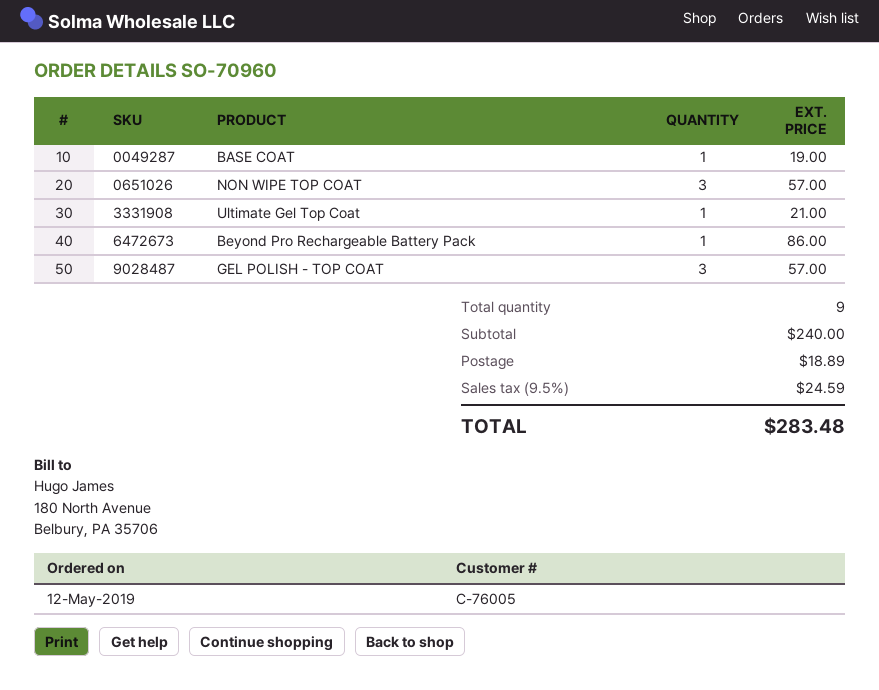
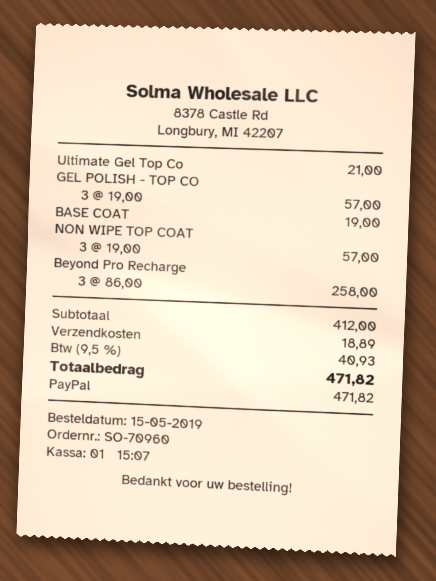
order date: 2019-05-12 -> 2019-05-15
Beyond Pro Rechargeable Battery Pack: 1 for 86.00 -> 3 for 258.00
subtotal: 240.00 -> 412.00
tax: 9.5% = 24.59 -> 9.5% = 40.93
total: 283.48 -> 471.82

